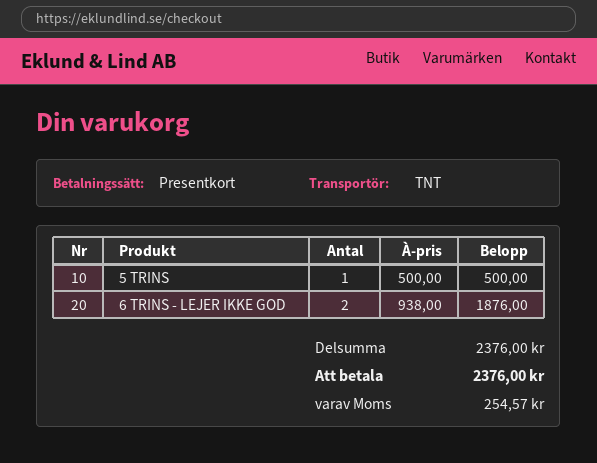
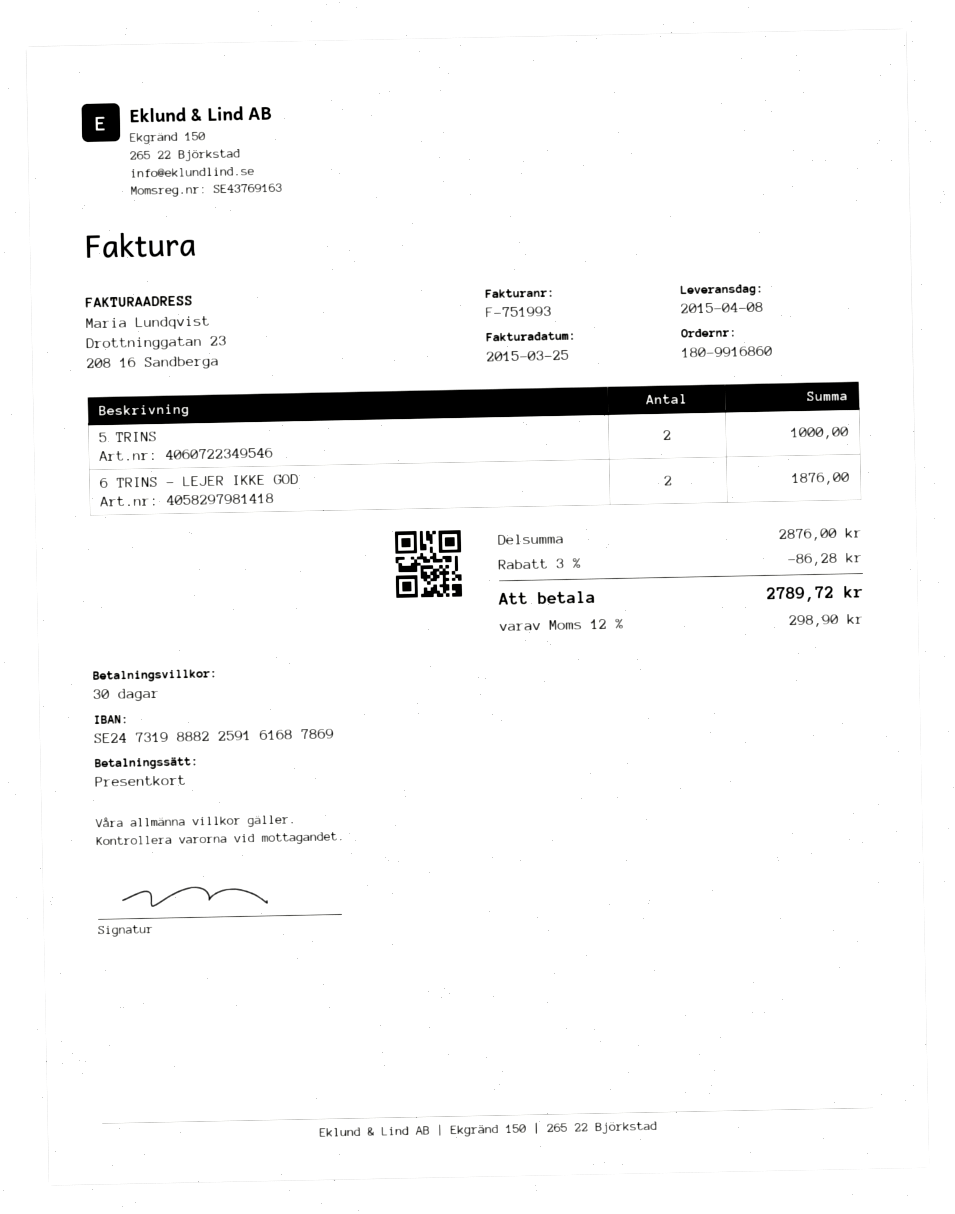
5 TRINS: 1 for 500.00 -> 2 for 1000.00
subtotal: 2376.00 -> 2876.00
discount: none -> 3% = 86.28
tax: 254.57 -> 298.90
total: 2376.00 -> 2789.72

